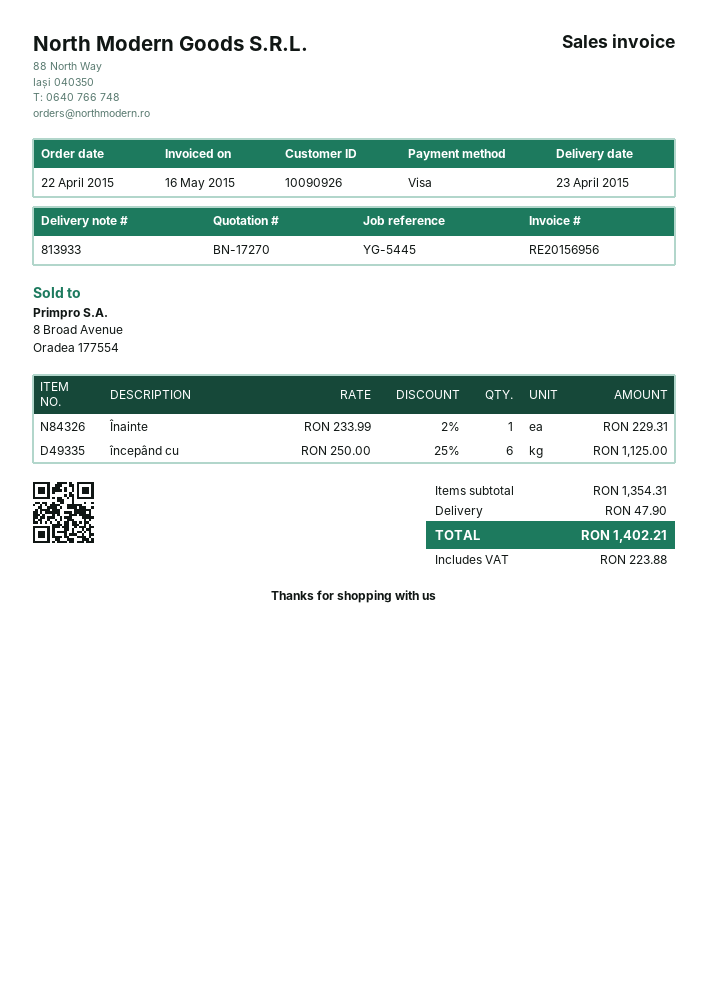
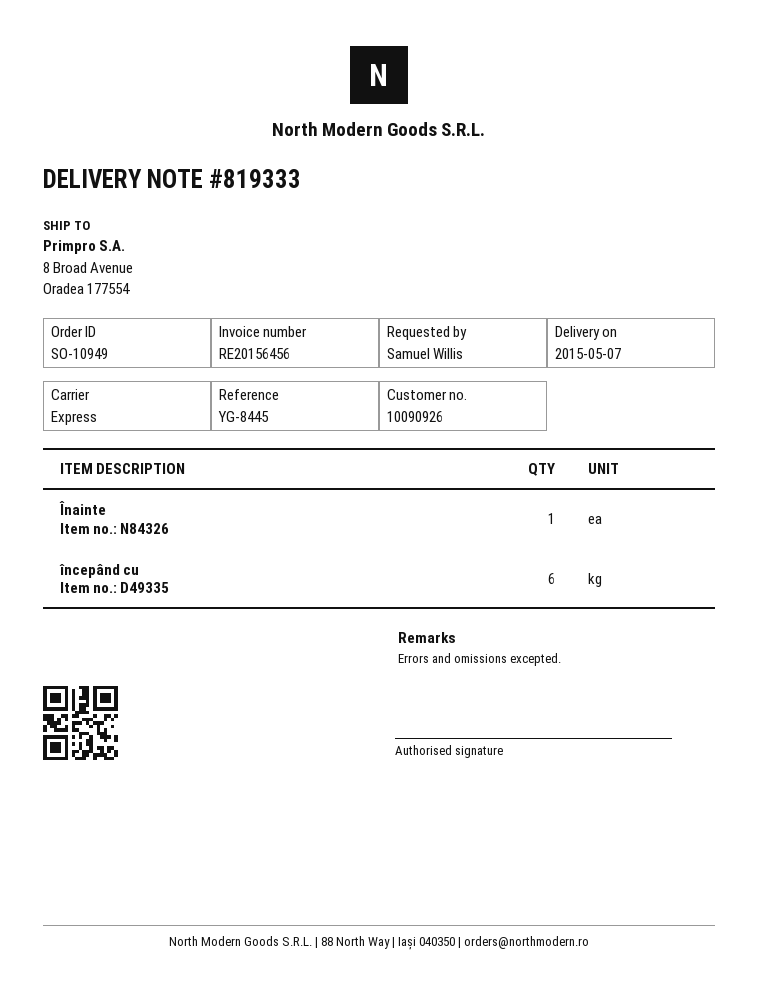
delivery note number: 813933 -> 819333
delivery date: 2015-04-23 -> 2015-05-07
invoice number: RE20156956 -> RE20156456
reference: YG-5445 -> YG-8445

